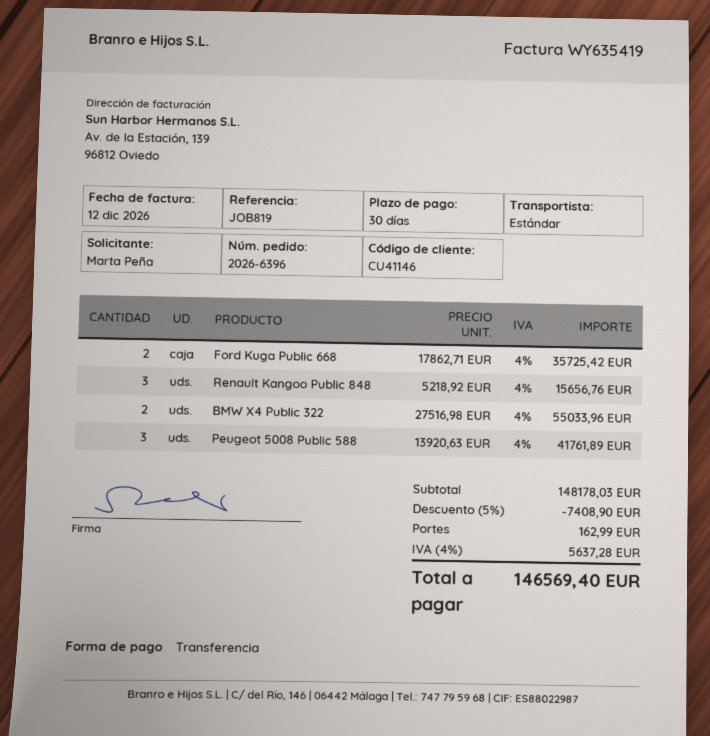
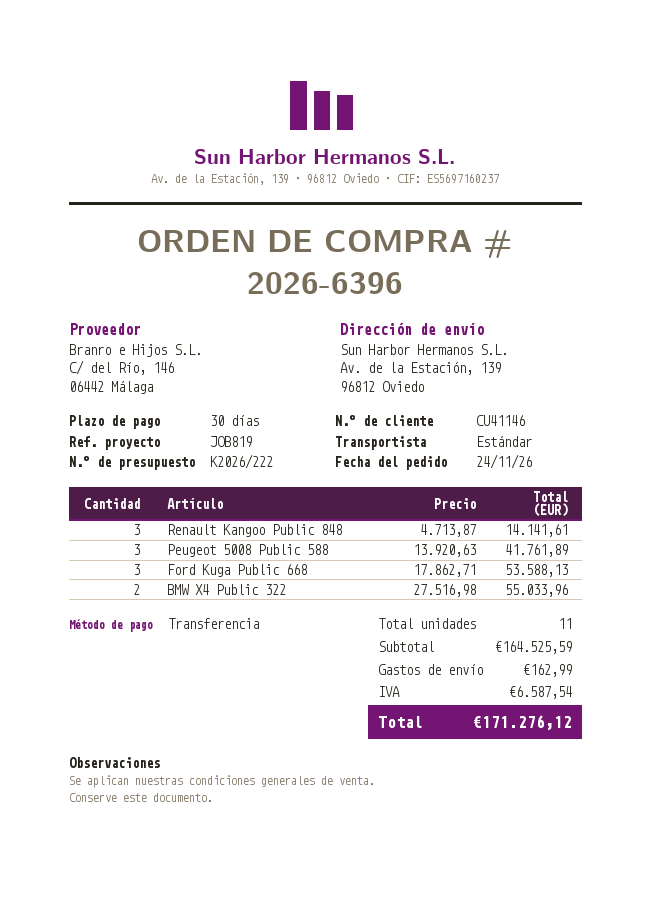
Ford Kuga Public 668: 2 x 17862.71 = 35725.42 -> 3 x 17862.71 = 53588.13
Renault Kangoo Public 848: 3 x 5218.92 = 15656.76 -> 3 x 4713.87 = 14141.61
subtotal: 148178.03 -> 164525.59
discount: 5% = 7408.90 -> none
tax: 5637.28 -> 6587.54
total: 146569.40 -> 171276.12

